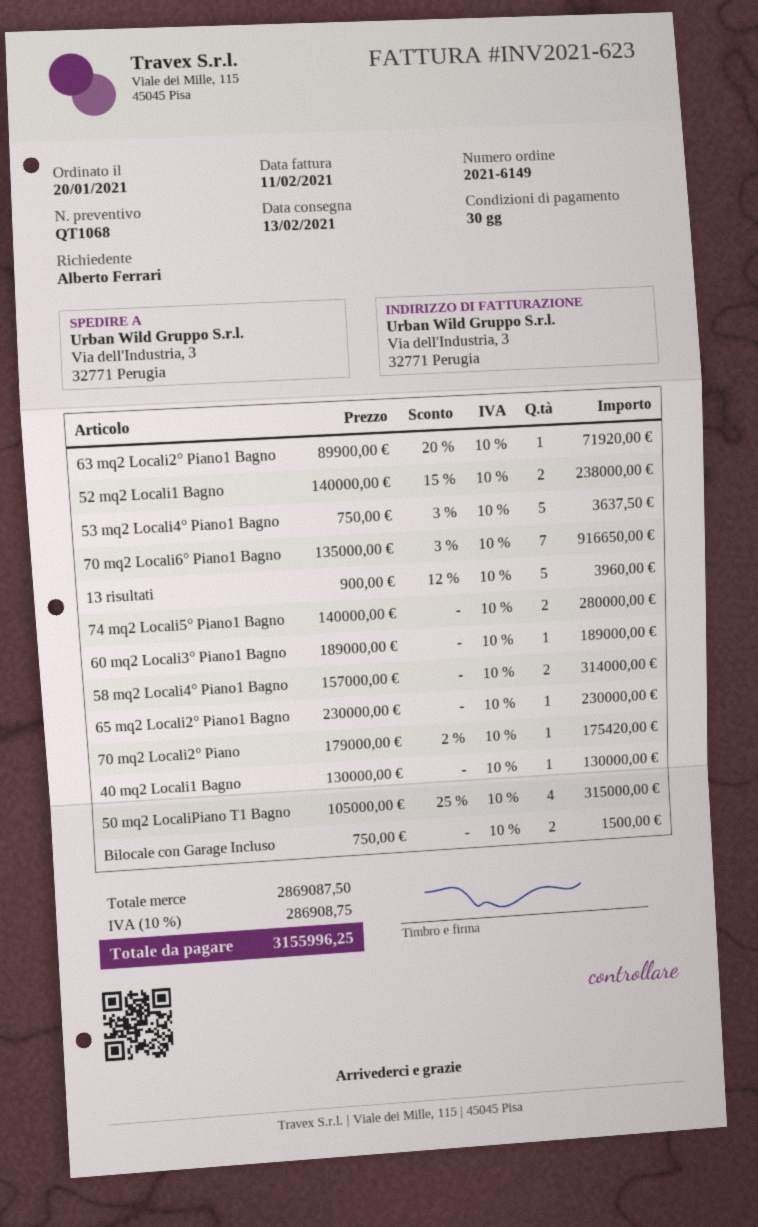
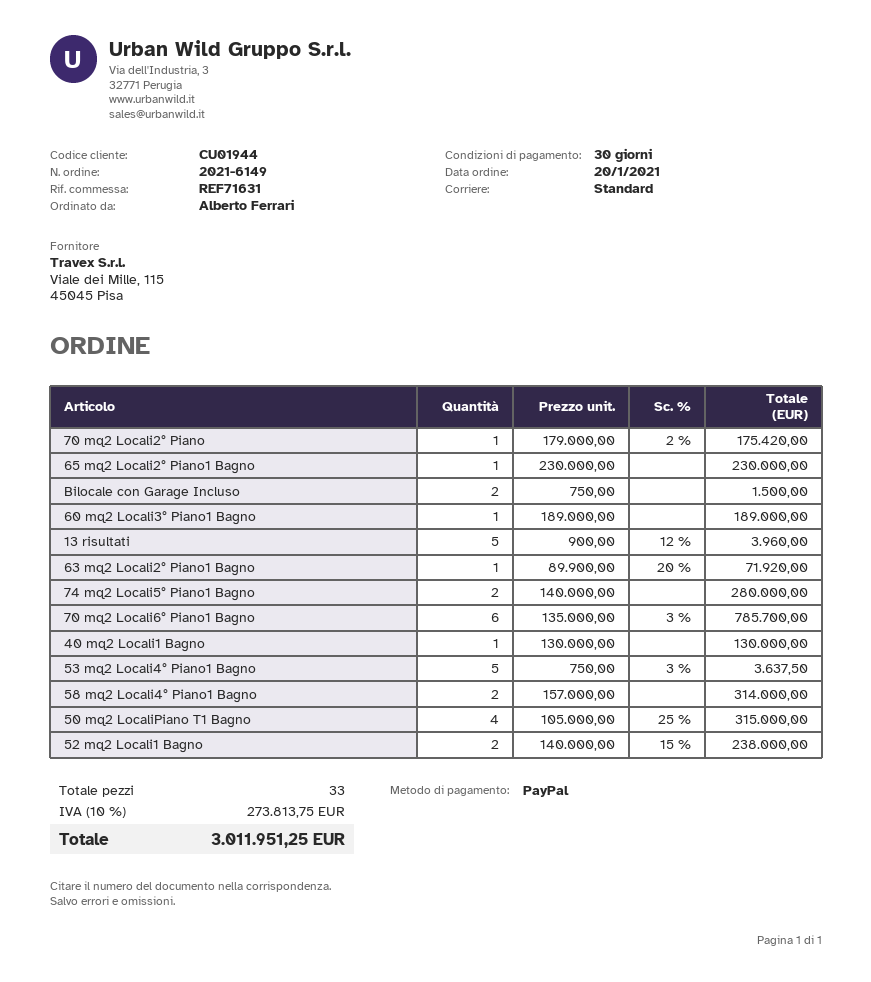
70 mq2 Locali6° Piano1 Bagno: 7 x 135000.00 - 3% = 916650.00 -> 6 x 135000.00 - 3% = 785700.00
tax: 10% = 286908.75 -> 10% = 273813.75
total: 3155996.25 -> 3011951.25

